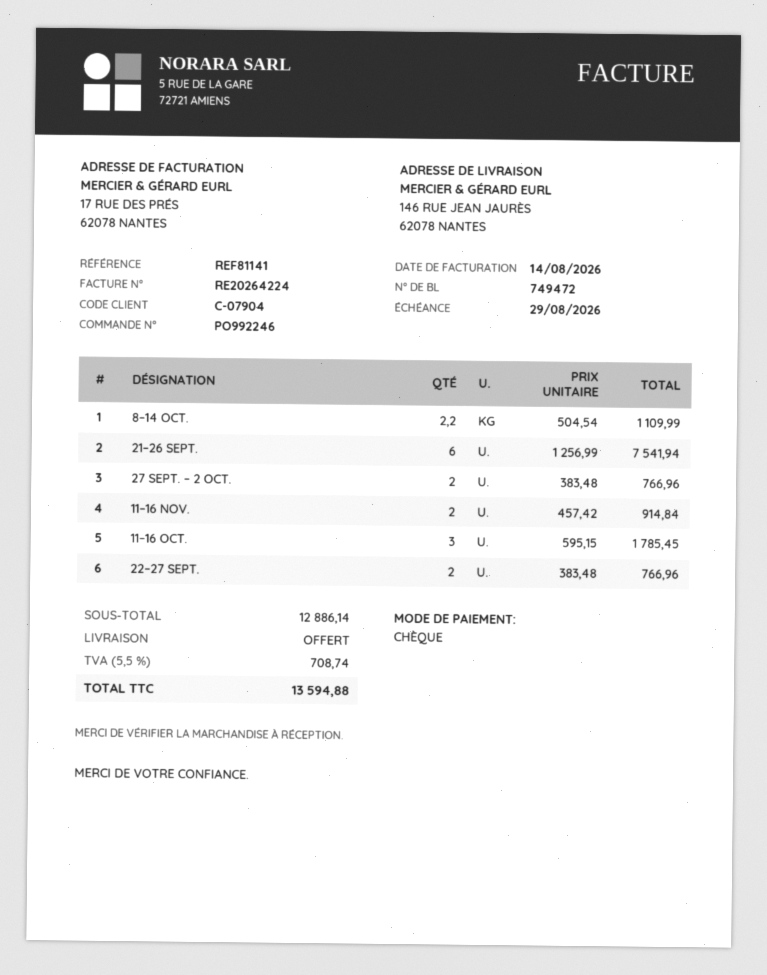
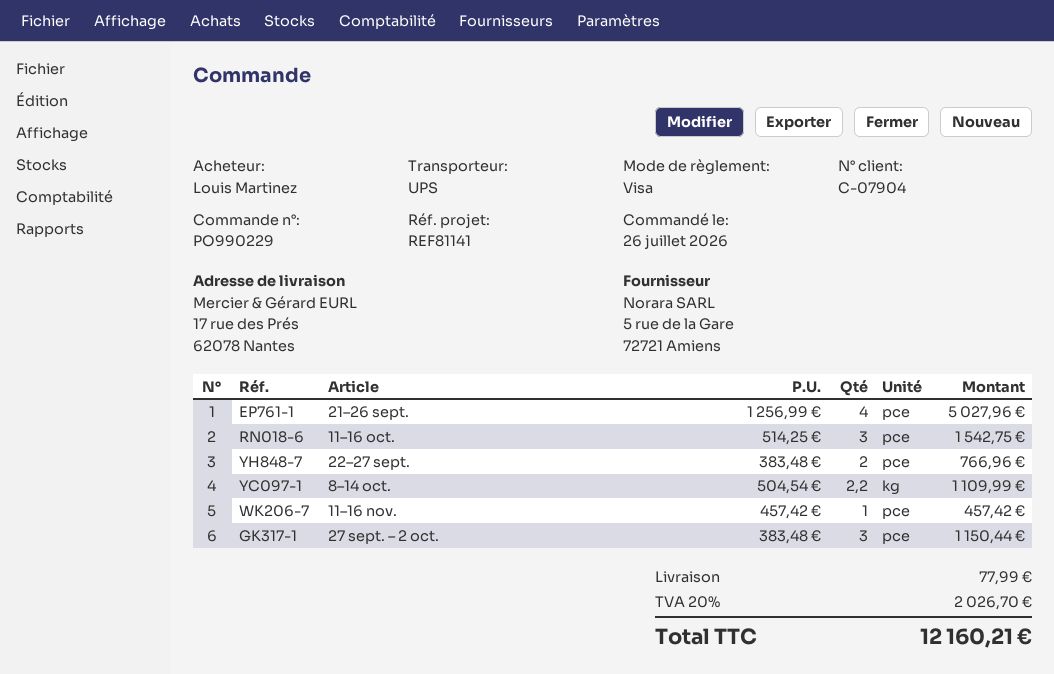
order number: PO992246 -> PO990229
payment method: cheque -> Visa
ship to: 146 RUE JEAN JAURÈS, 62078 NANTES -> 17 rue des Prés, 62078 Nantes
21–26 SEPT.: 6 x 1256.99 = 7541.94 -> 4 x 1256.99 = 5027.96
27 SEPT. – 2 OCT.: 2 x 383.48 = 766.96 -> 3 x 383.48 = 1150.44
11–16 NOV.: 2 x 457.42 = 914.84 -> 1 x 457.42 = 457.42
11–16 OCT.: 3 x 595.15 = 1785.45 -> 3 x 514.25 = 1542.75
shipping: 0.00 -> 77.99
tax: 5.5% = 708.74 -> 20% = 2026.70
total: 13594.88 -> 12160.21

